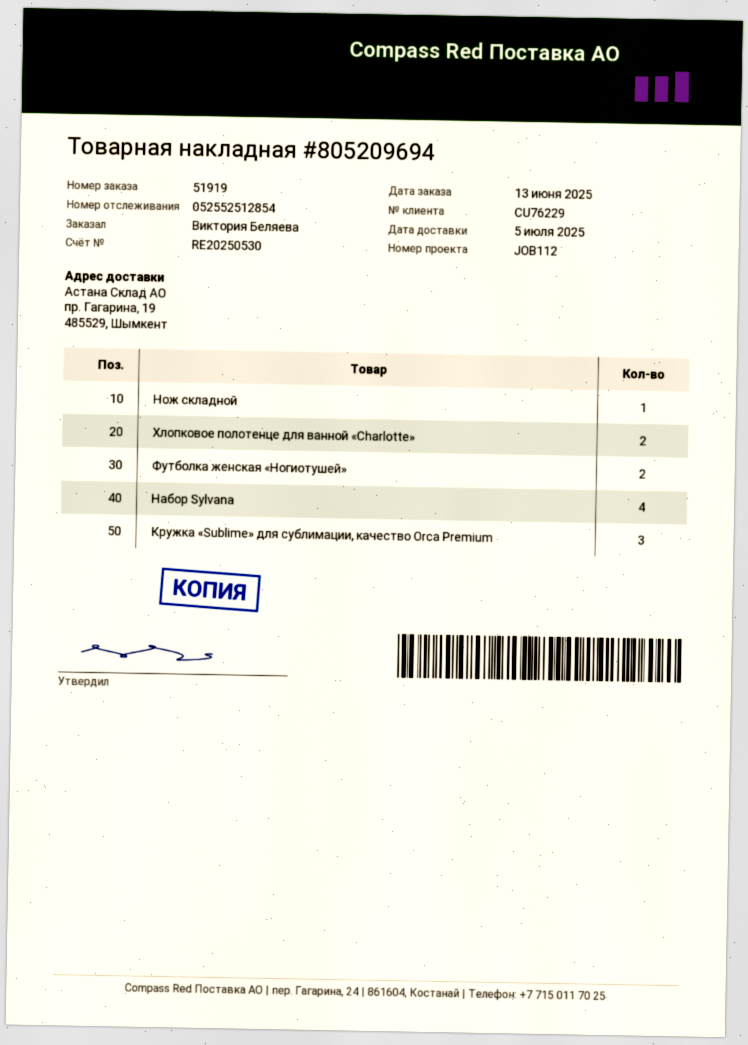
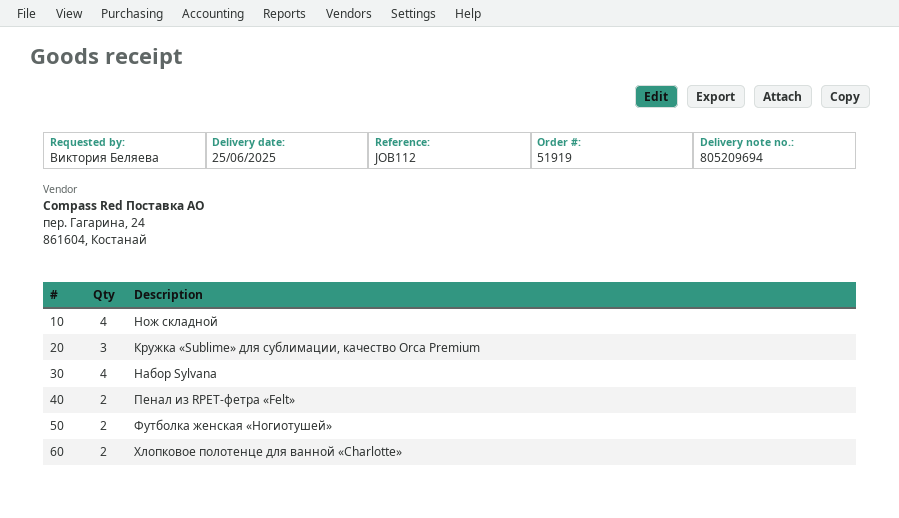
delivery date: 2025-07-05 -> 2025-06-25
Нож складной: 1 -> 4
Пенал из RPET-фетра «Felt»: none -> 2

